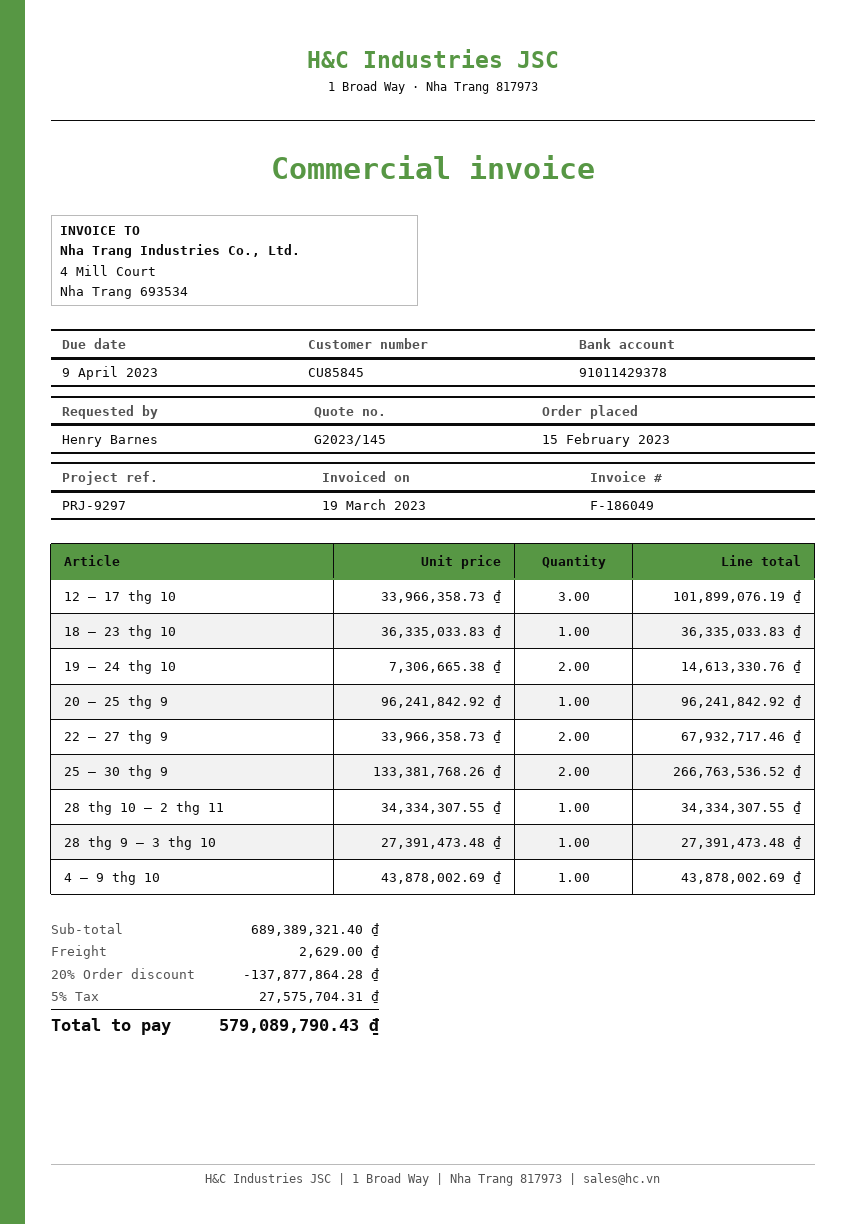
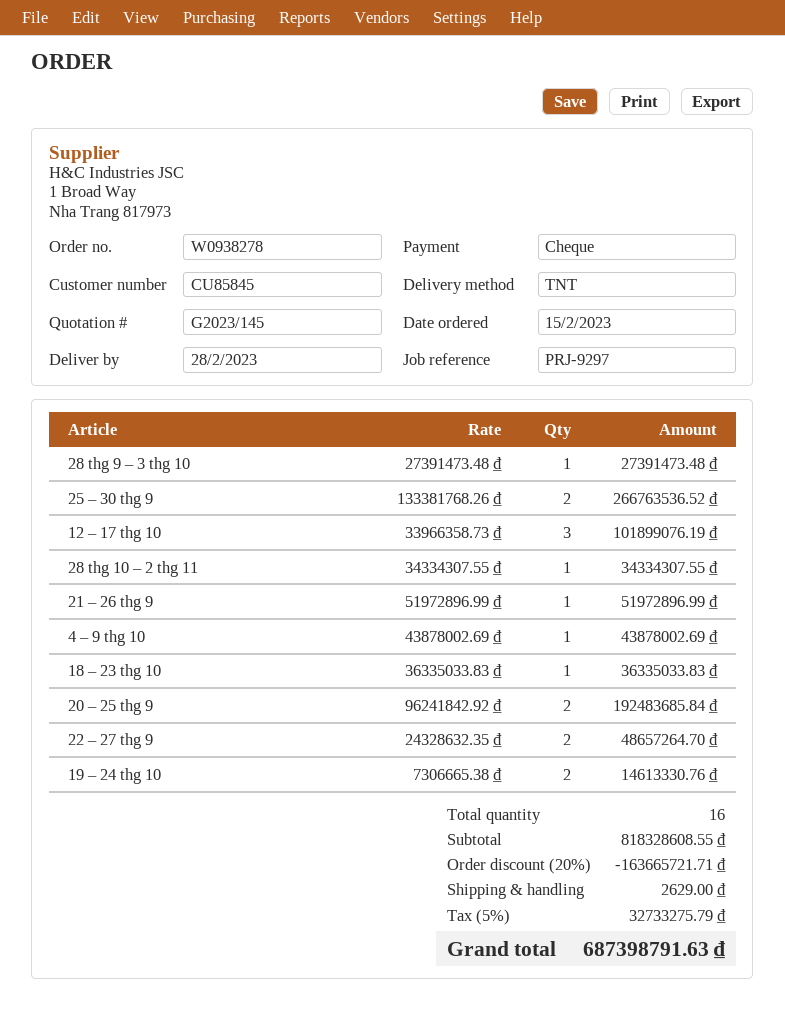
20 – 25 thg 9: 1 x 96241842.92 = 96241842.92 -> 2 x 96241842.92 = 192483685.84
22 – 27 thg 9: 2 x 33966358.73 = 67932717.46 -> 2 x 24328632.35 = 48657264.70
21 – 26 thg 9: none -> 1 x 51972896.99 = 51972896.99
subtotal: 689389321.40 -> 818328608.55
discount: 20% = 137877864.28 -> 20% = 163665721.71
tax: 5% = 27575704.31 -> 5% = 32733275.79
total: 579089790.43 -> 687398791.63

